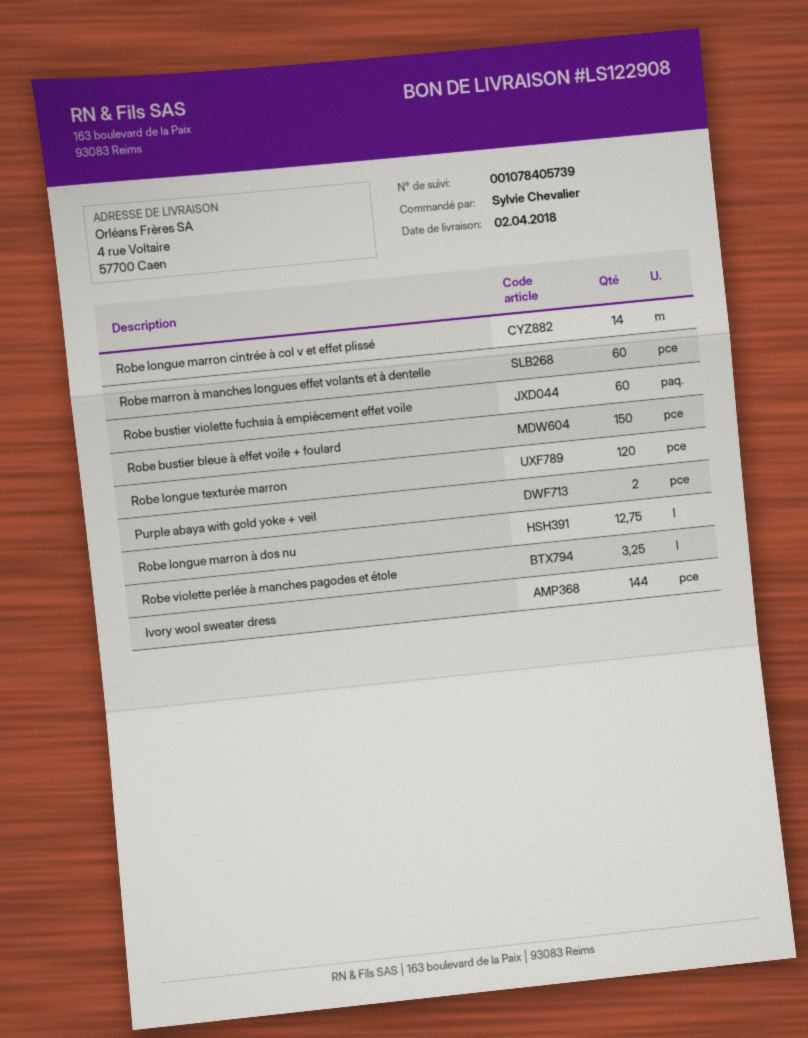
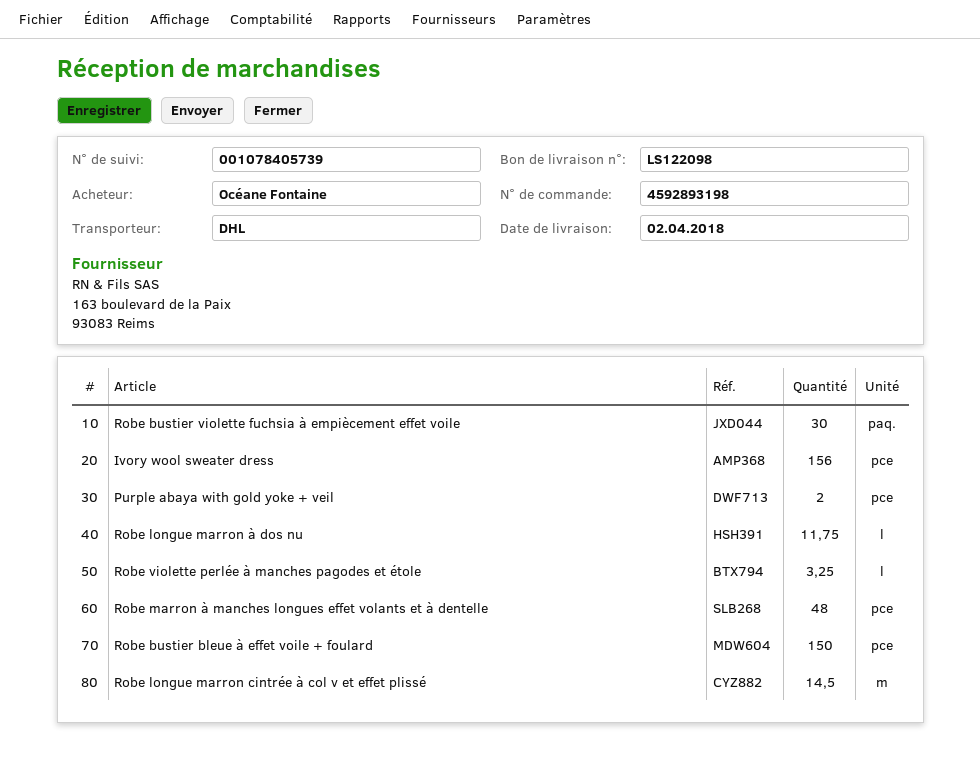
delivery note number: LS122908 -> LS122098
ordered by: Sylvie Chevalier -> Océane Fontaine
Robe longue marron cintrée à col v et effet plissé: 14 -> 14.5
Robe marron à manches longues effet volants et à dentelle: 60 -> 48
Robe bustier violette fuchsia à empiècement effet voile: 60 -> 30
Robe longue texturée marron: 120 -> none
Robe longue marron à dos nu: 12.75 -> 11.75
Ivory wool sweater dress: 144 -> 156

